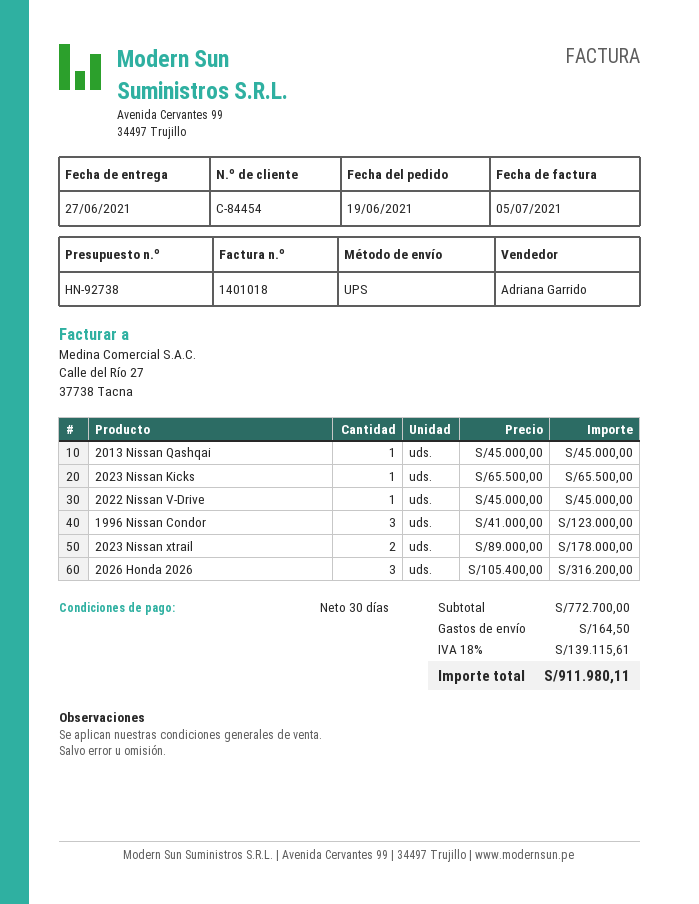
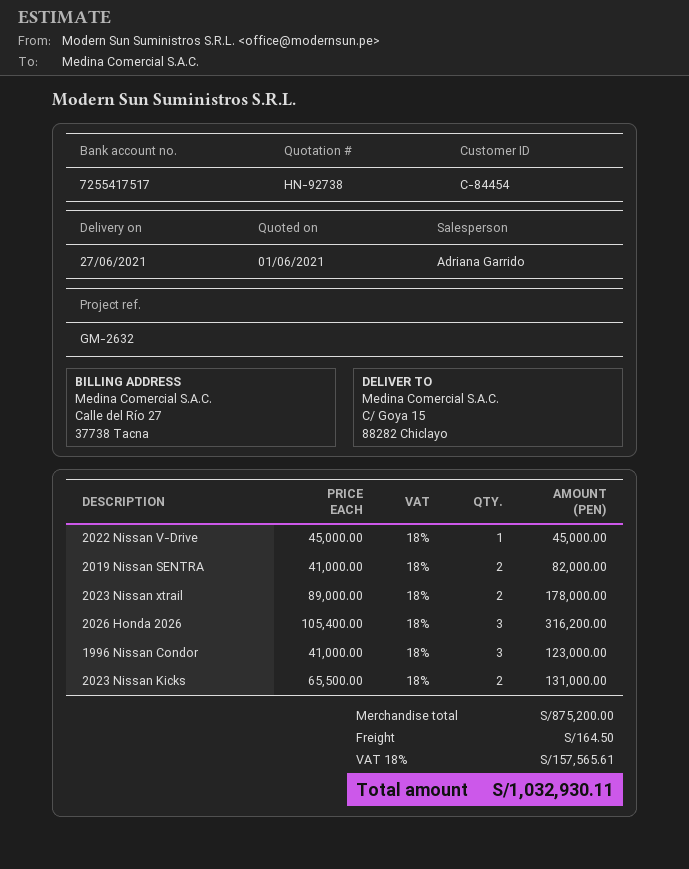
2013 Nissan Qashqai: 1 x 45000.00 = 45000.00 -> none
2023 Nissan Kicks: 1 x 65500.00 = 65500.00 -> 2 x 65500.00 = 131000.00
2019 Nissan SENTRA: none -> 2 x 41000.00 = 82000.00
subtotal: 772700.00 -> 875200.00
tax: 18% = 139115.61 -> 18% = 157565.61
total: 911980.11 -> 1032930.11

